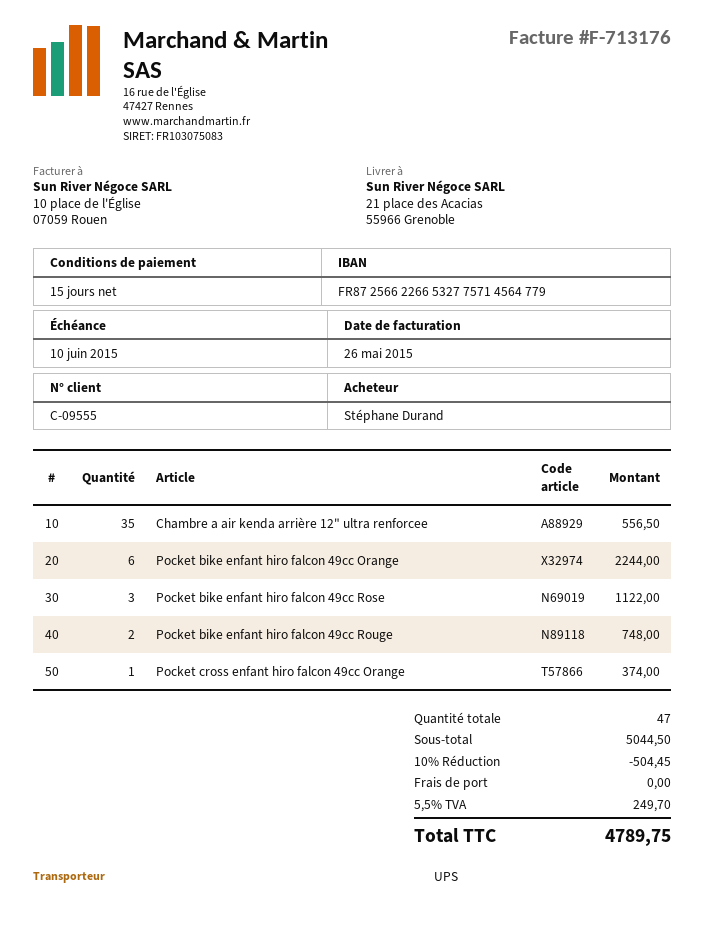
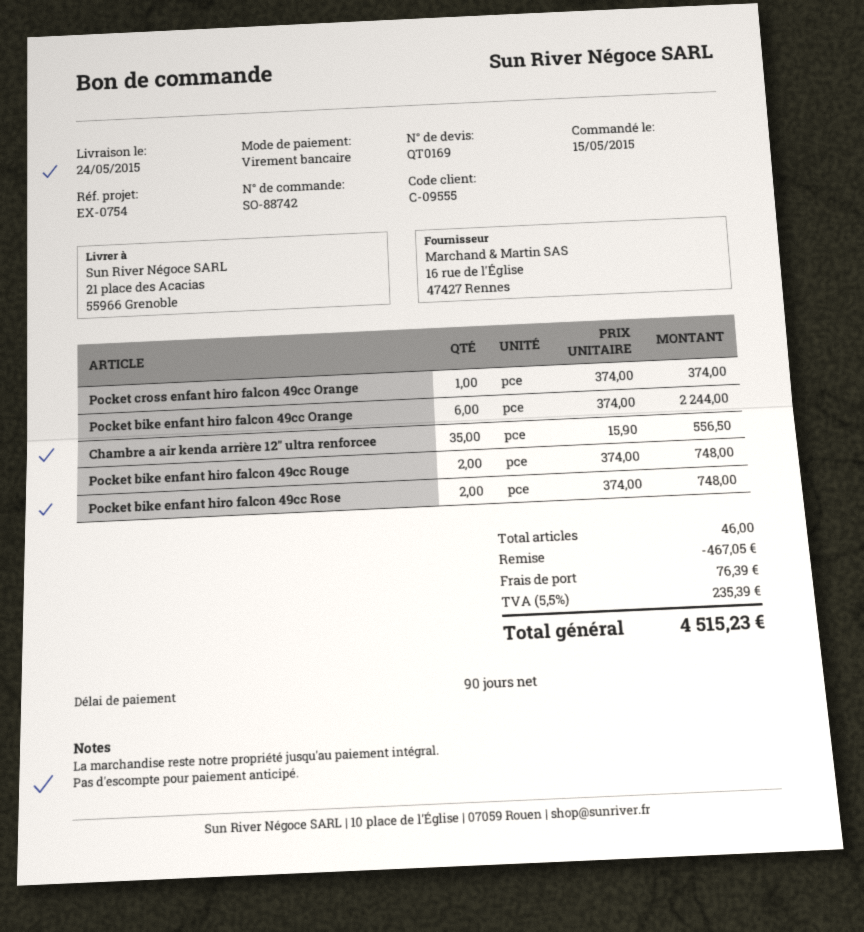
payment terms: 15 days -> 90 days
Pocket bike enfant hiro falcon 49cc Rose: 3 for 1122.00 -> 2 for 748.00
total quantity: 47 -> 46
discount: 504.45 -> 467.05
shipping: 0.00 -> 76.39
tax: 5.5% = 249.70 -> 5.5% = 235.39
total: 4789.75 -> 4515.23

